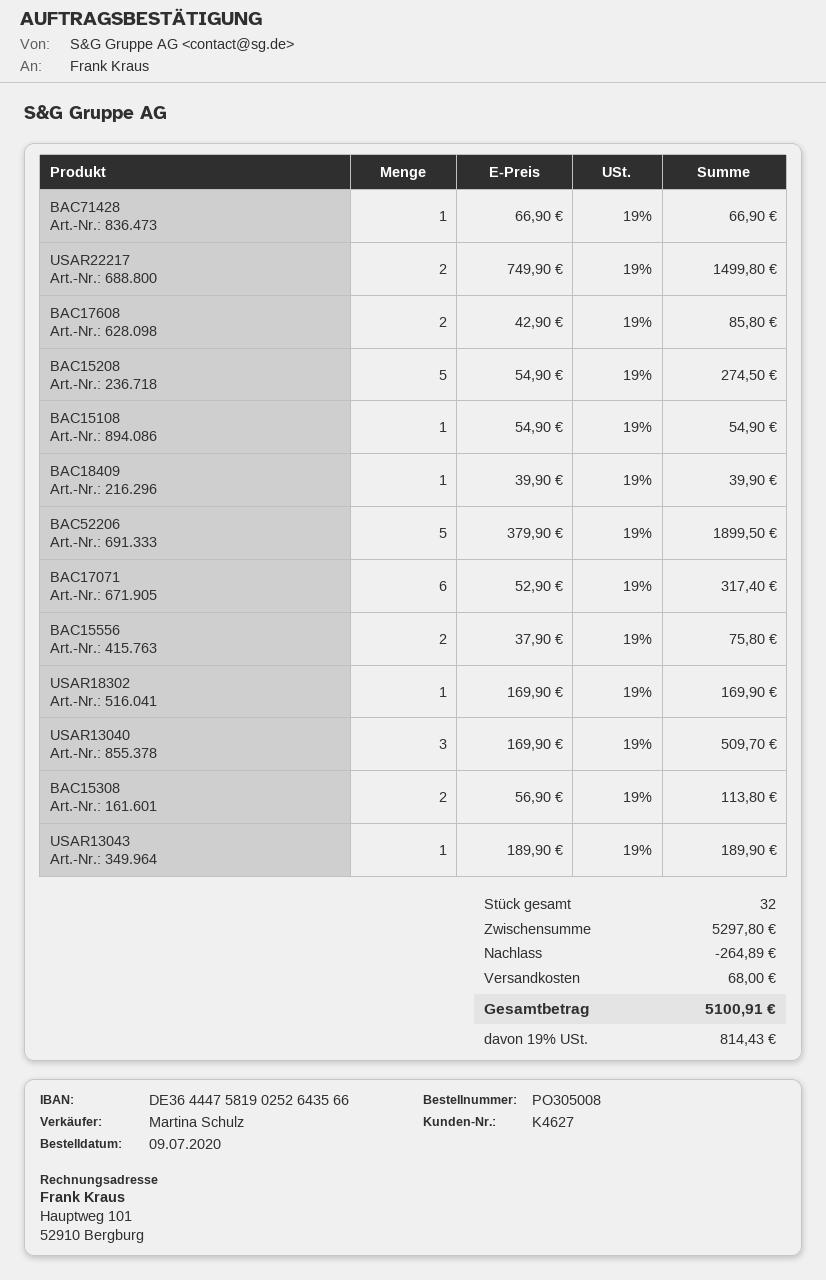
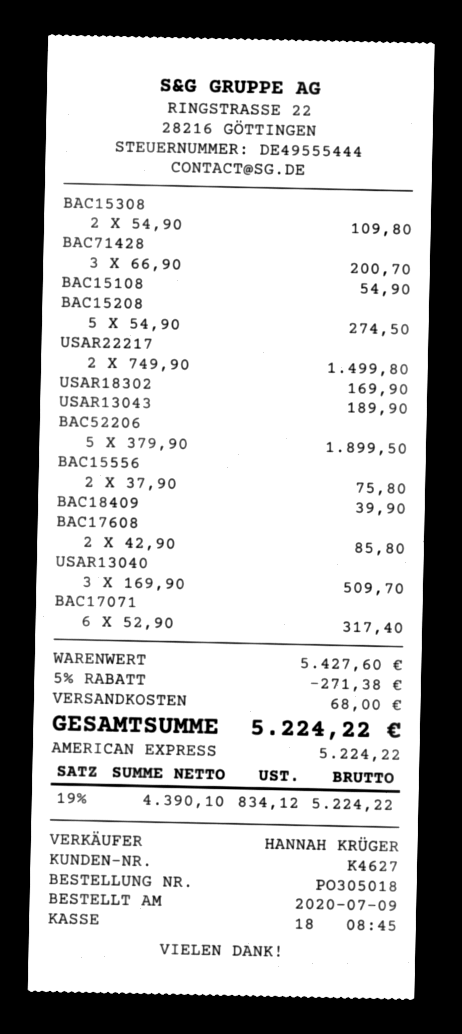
order number: PO305008 -> PO305018
sales rep: Martina Schulz -> HANNAH KRÜGER
BAC71428: 1 x 66.90 = 66.90 -> 3 x 66.90 = 200.70
BAC15308: 2 x 56.90 = 113.80 -> 2 x 54.90 = 109.80
subtotal: 5297.80 -> 5427.60
discount: 264.89 -> 271.38
tax: 19% = 814.43 -> 19% = 834.12
total: 5100.91 -> 5224.22

